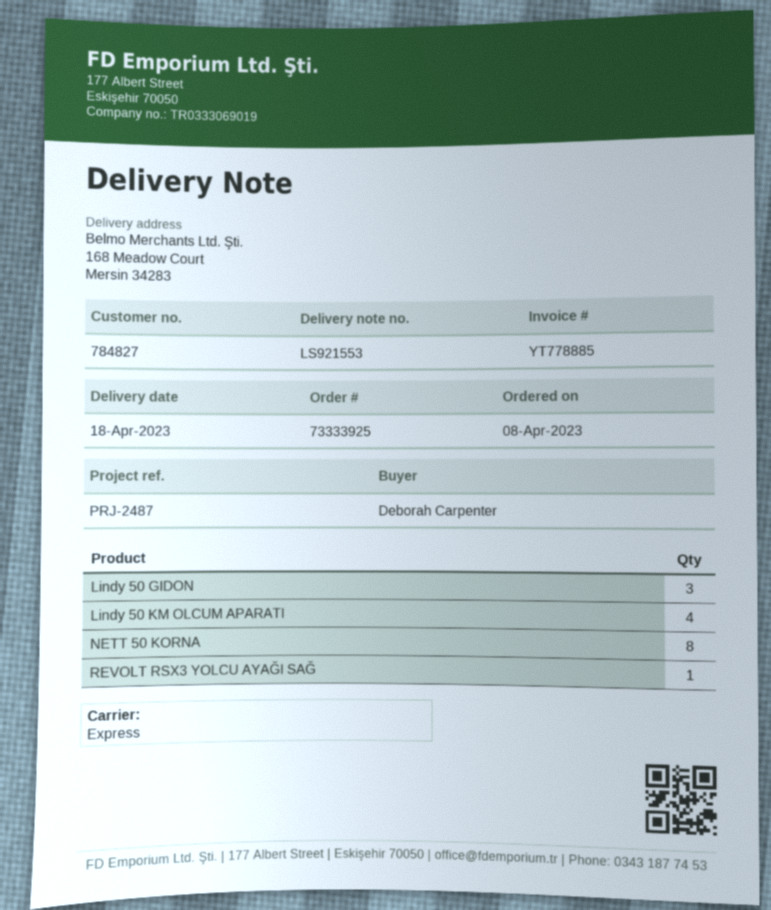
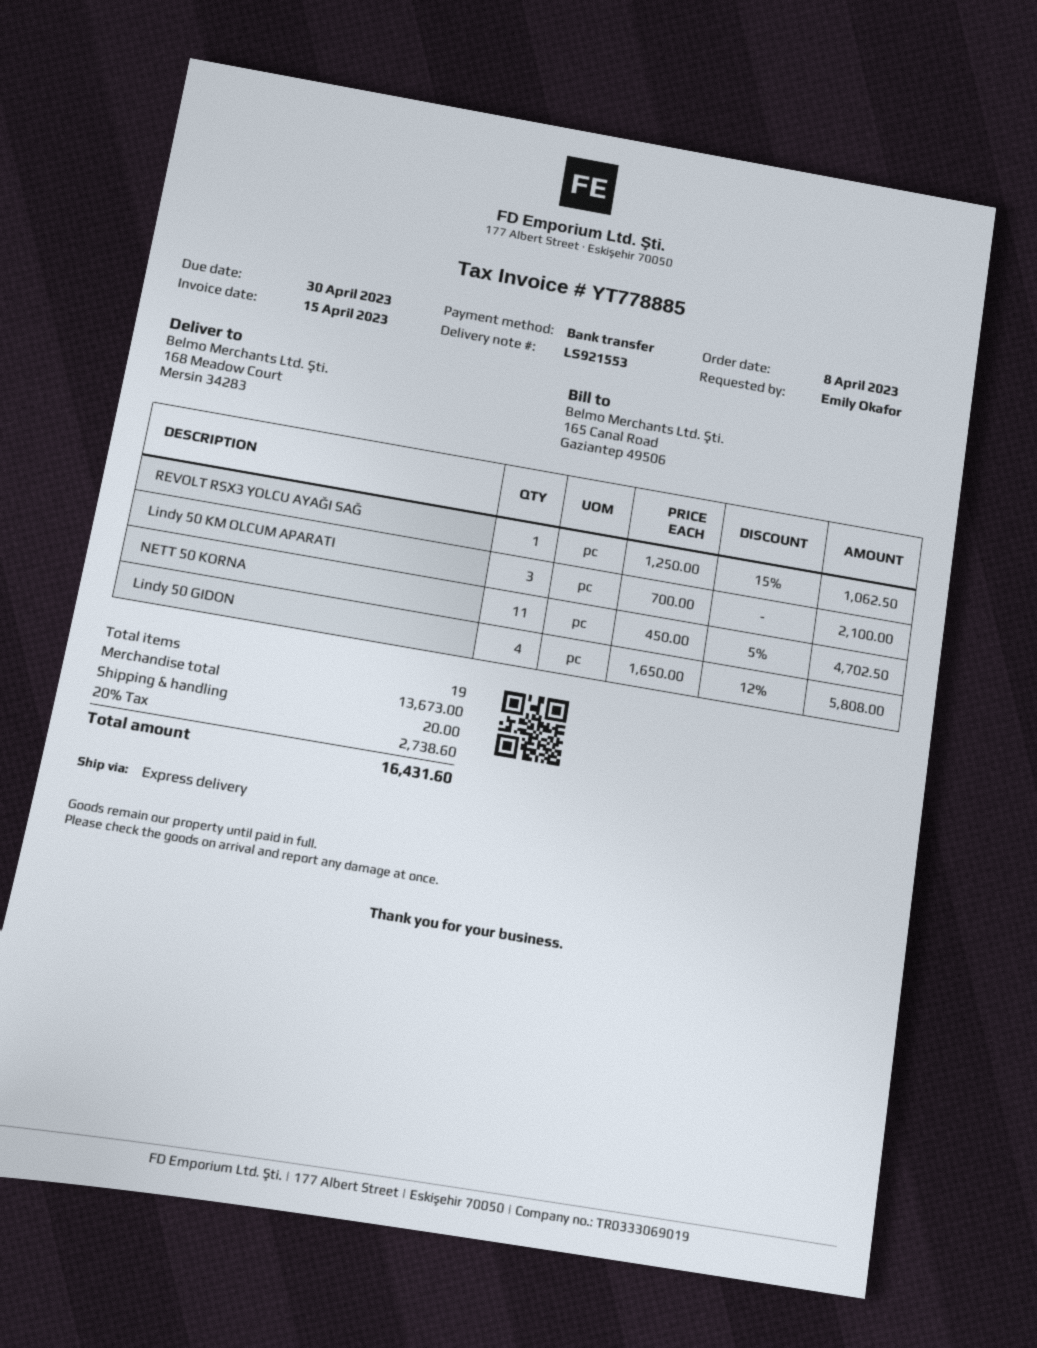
ordered by: Deborah Carpenter -> Emily Okafor
Lindy 50 GIDON: 3 -> 4
Lindy 50 KM OLCUM APARATI: 4 -> 3
NETT 50 KORNA: 8 -> 11

